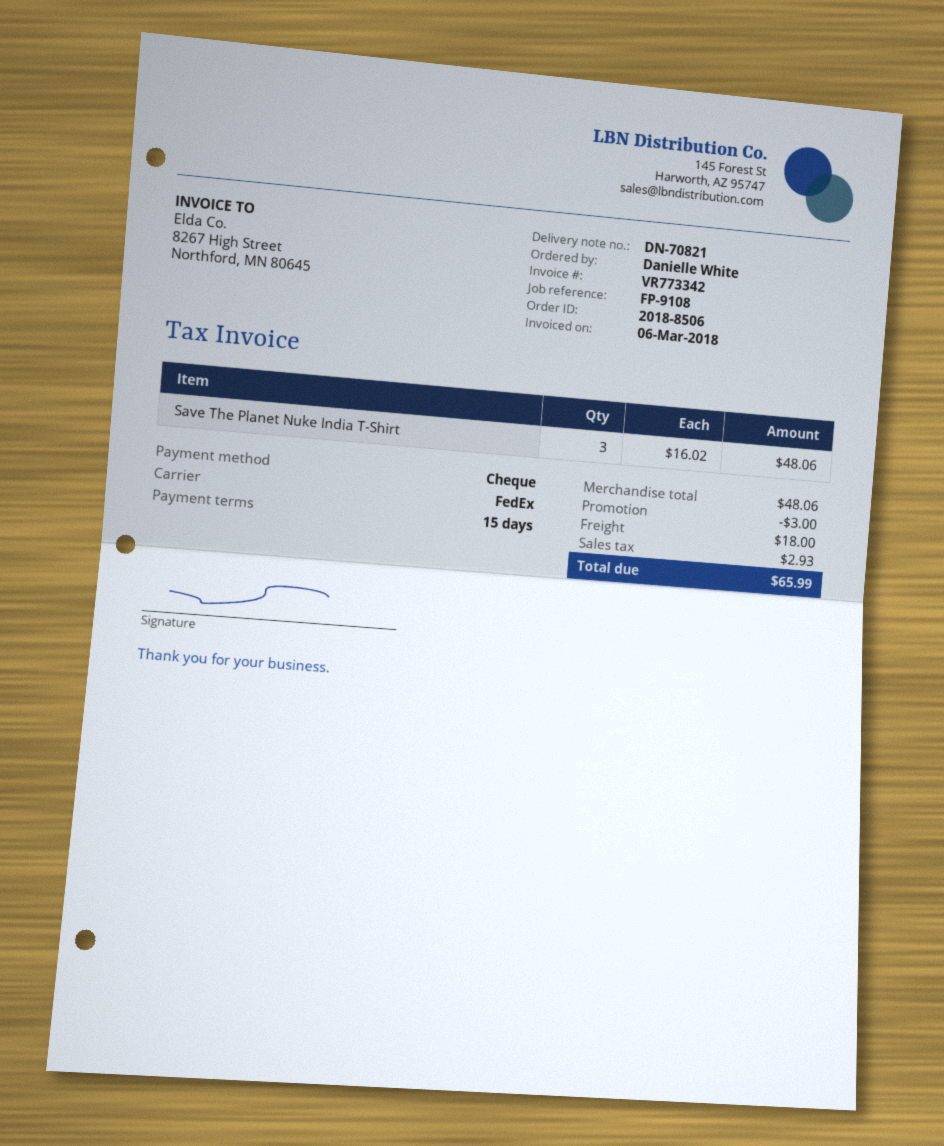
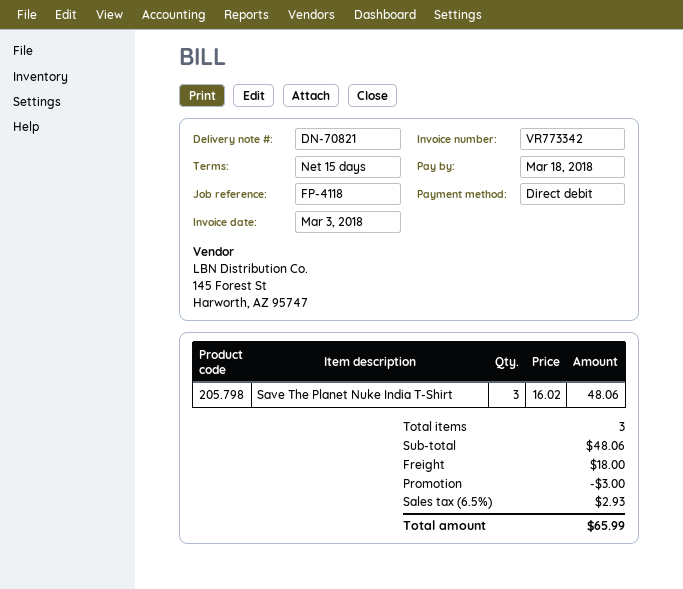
invoice date: 2018-03-06 -> 2018-03-03
reference: FP-9108 -> FP-4118
payment method: cheque -> direct debit

